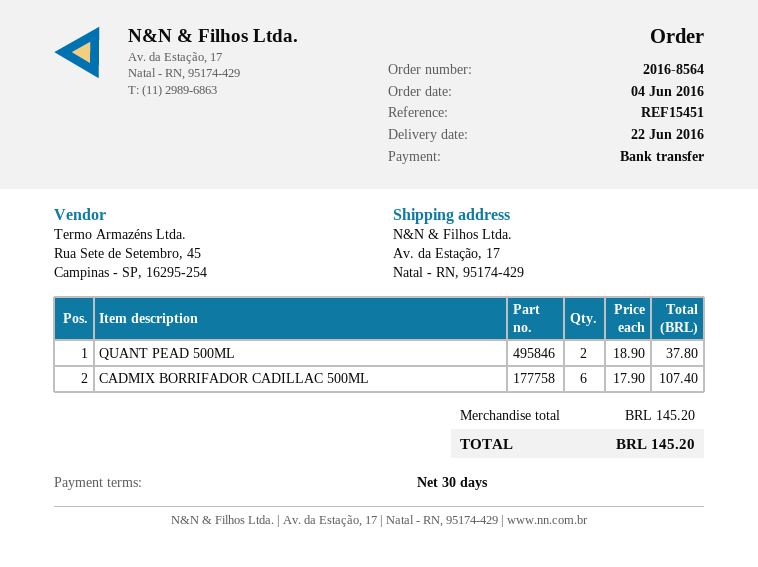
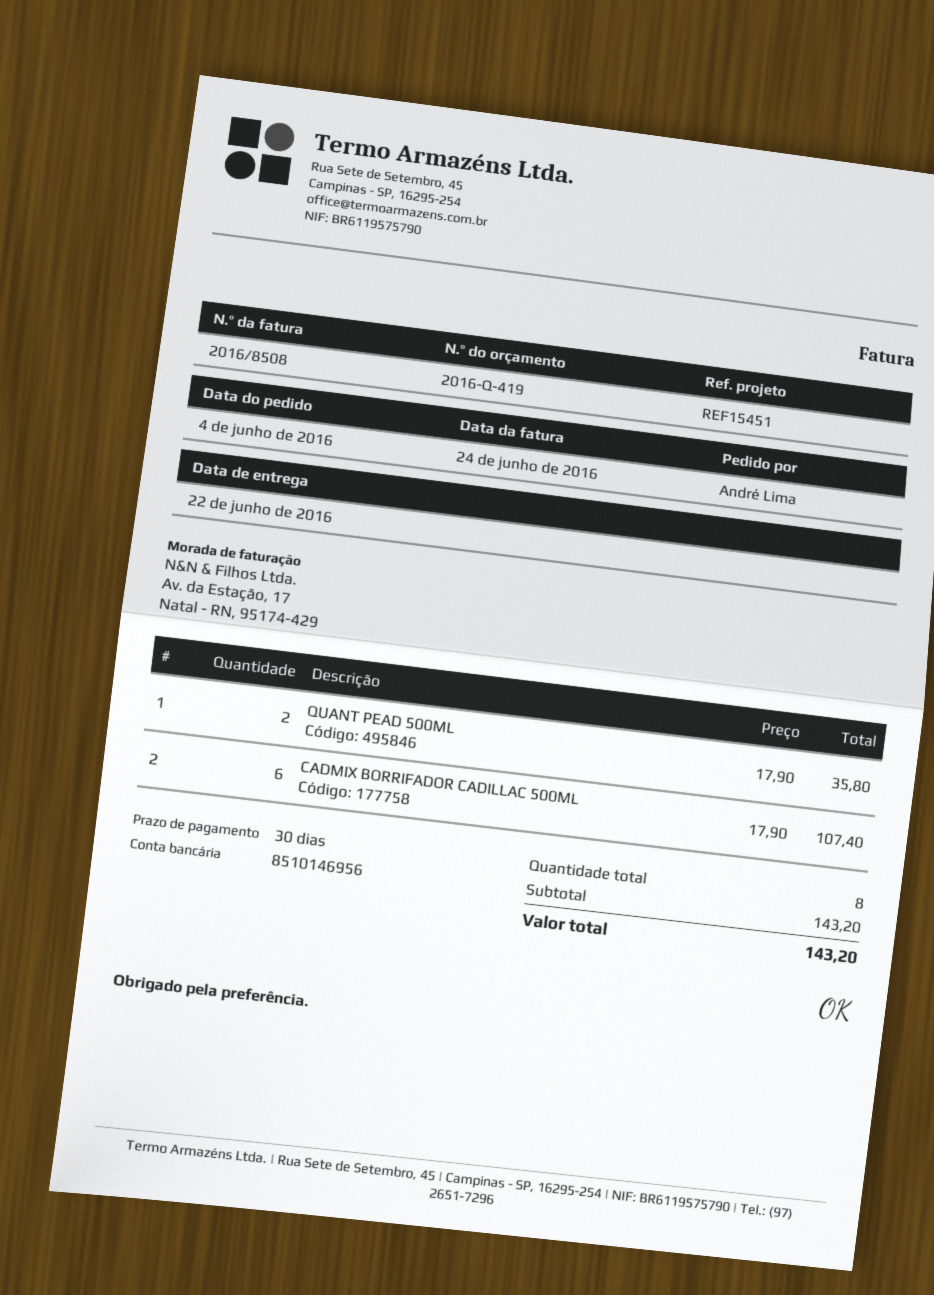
QUANT PEAD 500ML: 2 x 18.90 = 37.80 -> 2 x 17.90 = 35.80
subtotal: 145.20 -> 143.20
total: 145.20 -> 143.20

